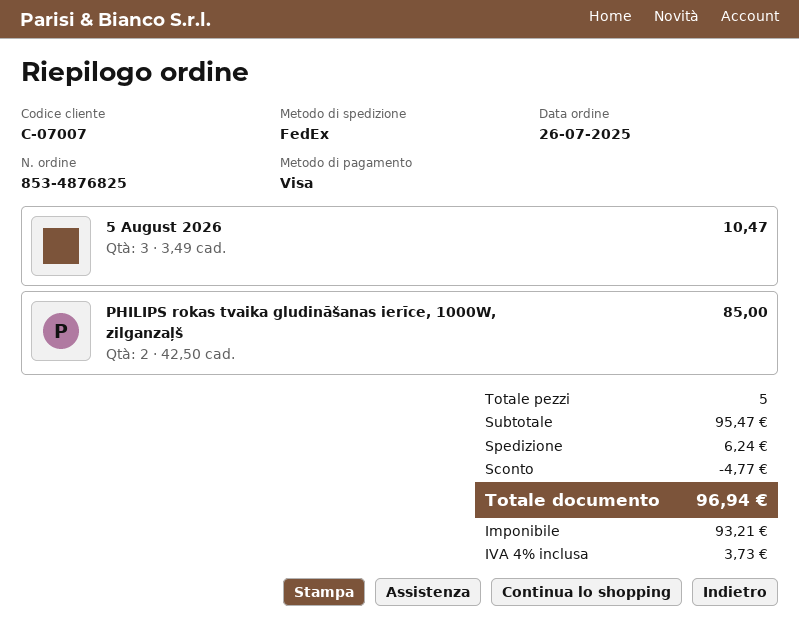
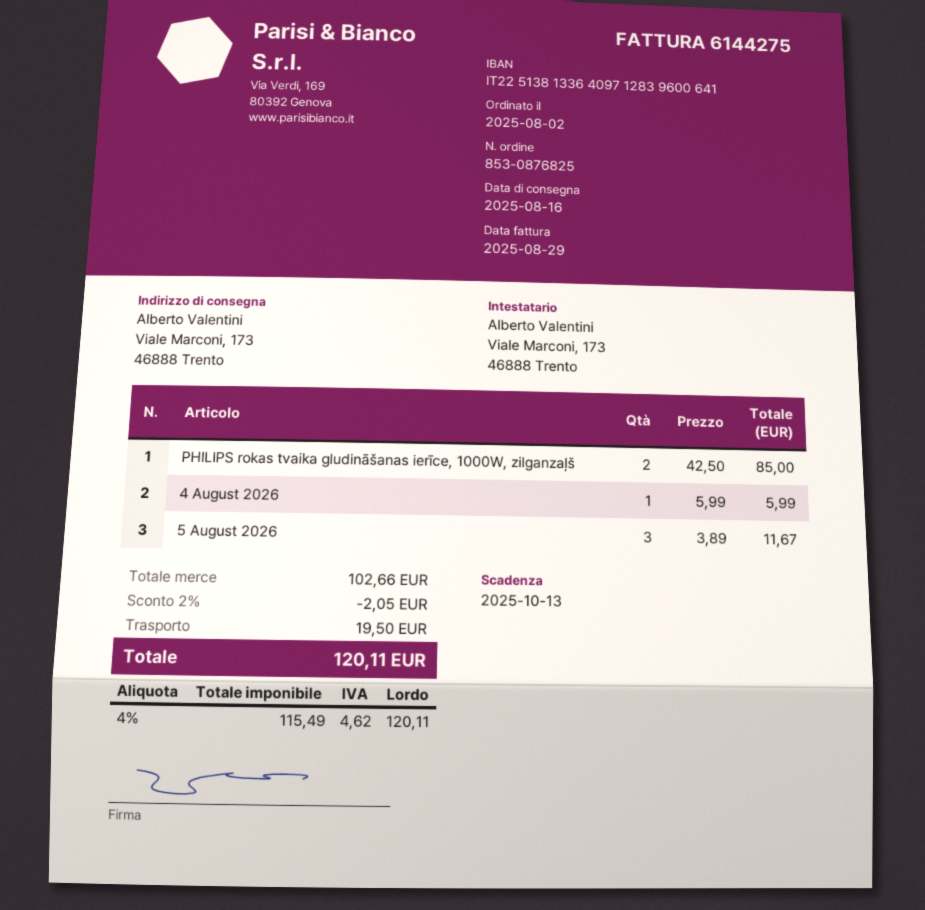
order number: 853-4876825 -> 853-0876825
order date: 2025-07-26 -> 2025-08-02
5 August 2026: 3 x 3.49 = 10.47 -> 3 x 3.89 = 11.67
4 August 2026: none -> 1 x 5.99 = 5.99
subtotal: 95.47 -> 102.66
discount: 4.77 -> 2.05
shipping: 6.24 -> 19.50
net: 93.21 -> 115.49
tax: 4% = 3.73 -> 4% = 4.62
total: 96.94 -> 120.11

